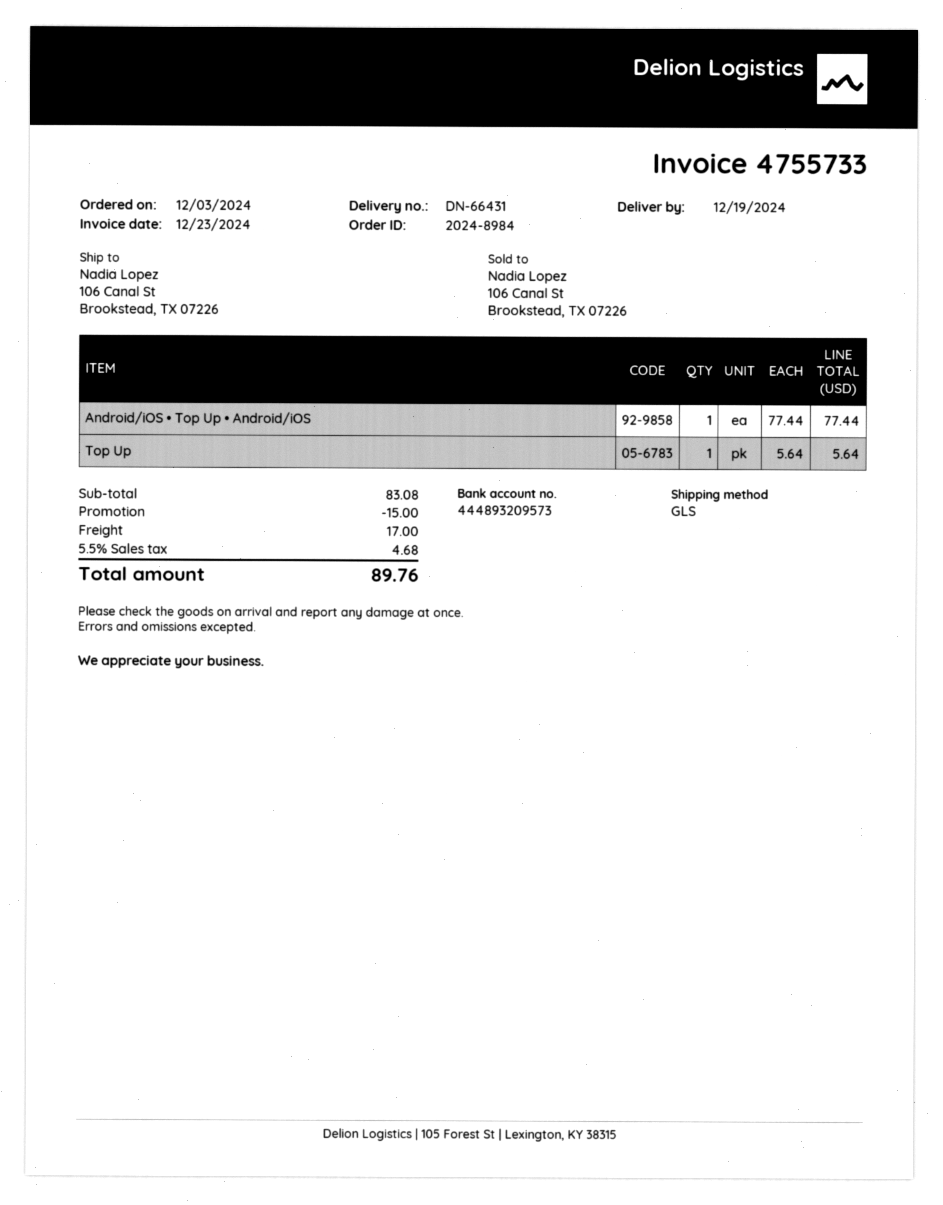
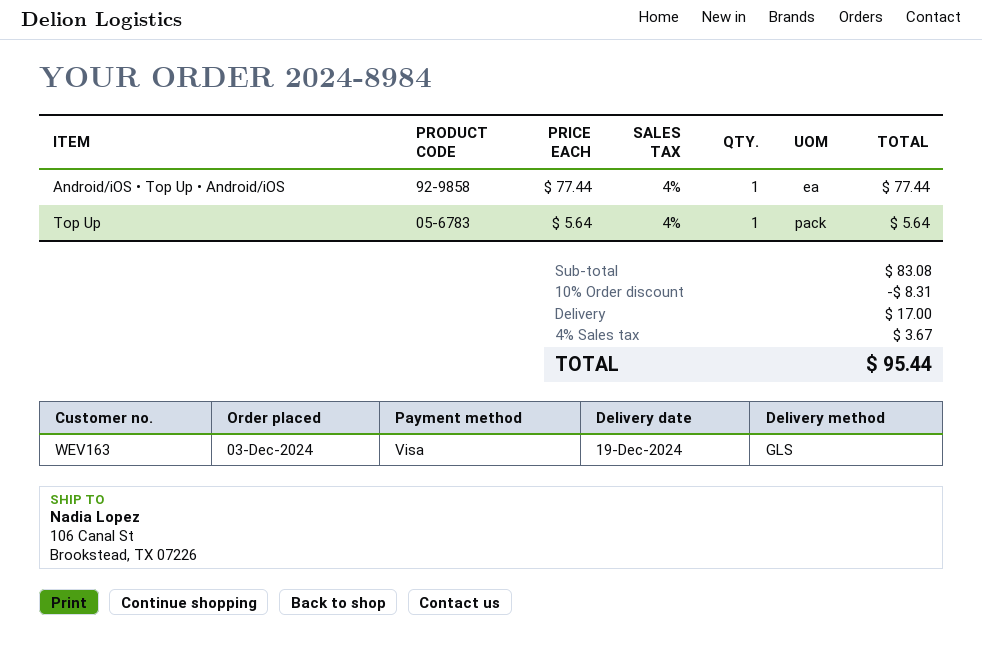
discount: 15.00 -> 8.31
tax: 5.5% = 4.68 -> 4% = 3.67
total: 89.76 -> 95.44

